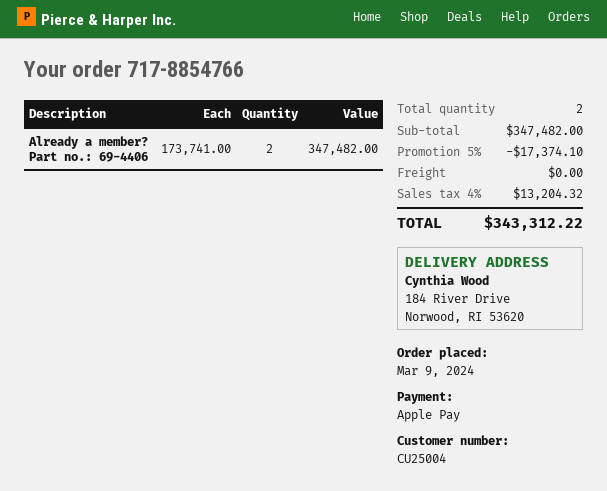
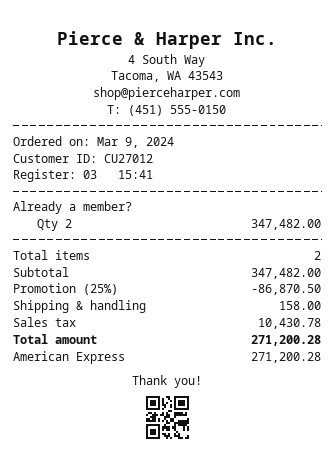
customer number: CU25004 -> CU27012
payment method: Apple Pay -> American Express
discount: 5% = 17374.10 -> 25% = 86870.50
shipping: 0.00 -> 158.00
tax: 13204.32 -> 10430.78
total: 343312.22 -> 271200.28

